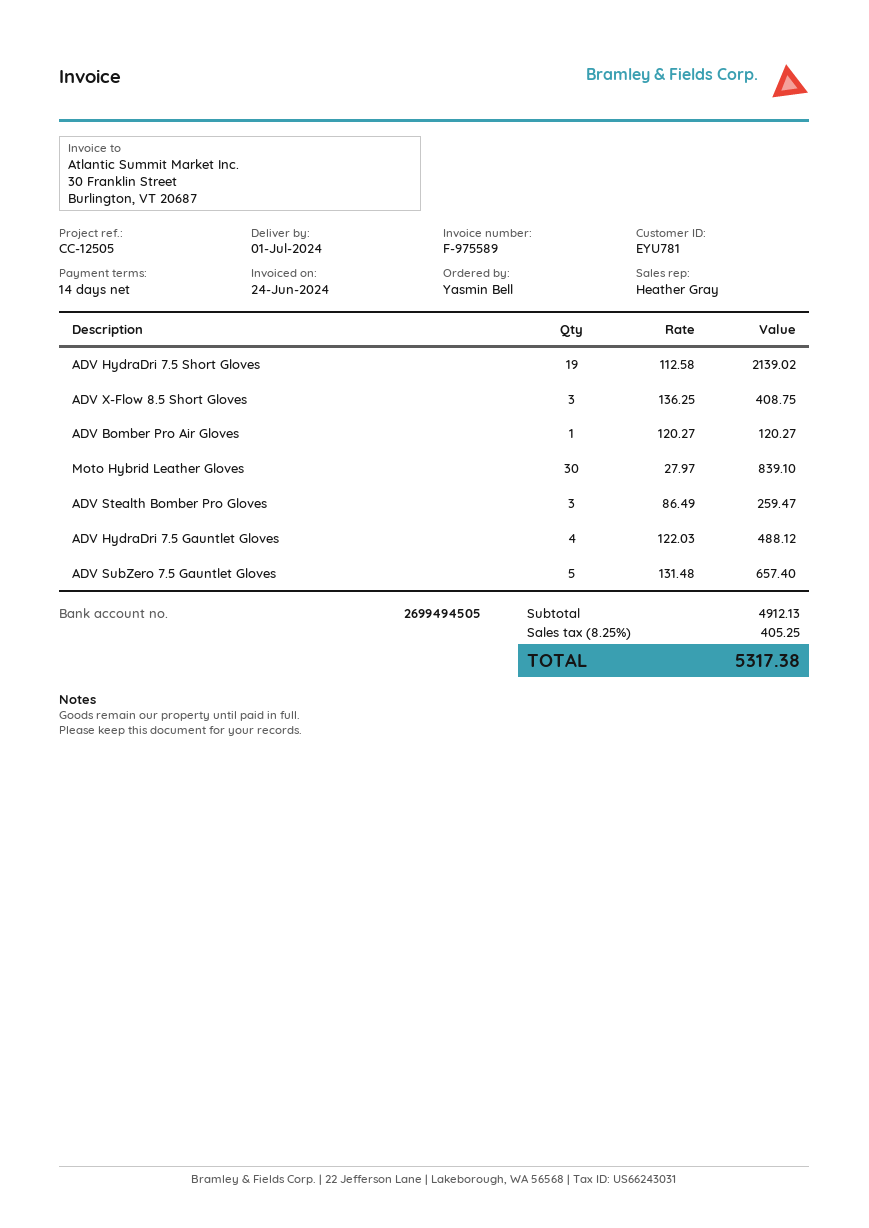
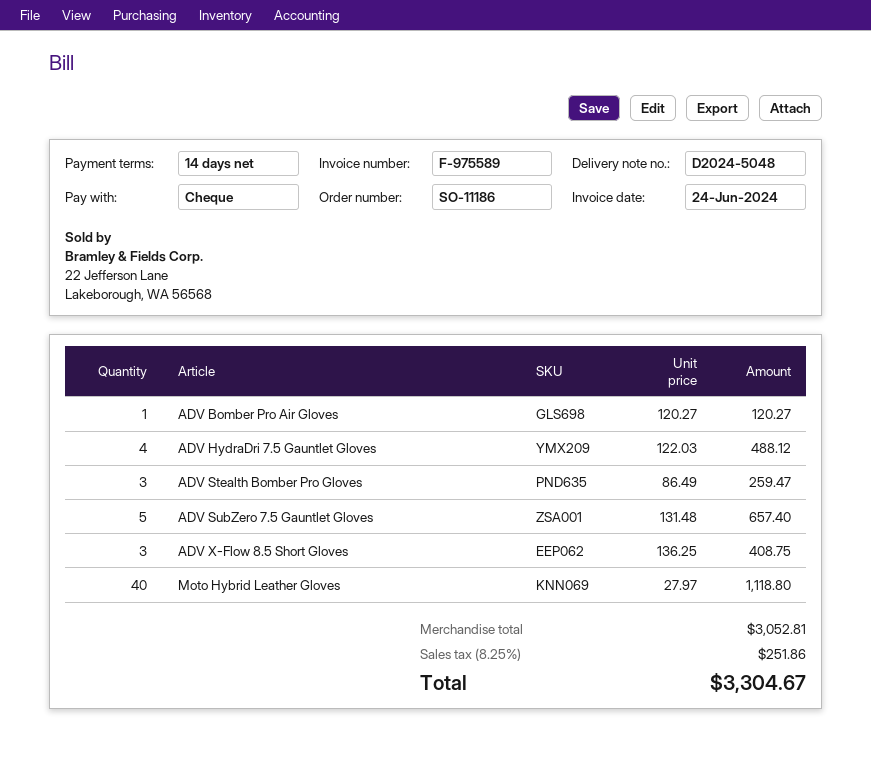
ADV HydraDri 7.5 Short Gloves: 19 x 112.58 = 2139.02 -> none
Moto Hybrid Leather Gloves: 30 x 27.97 = 839.10 -> 40 x 27.97 = 1118.80
subtotal: 4912.13 -> 3052.81
tax: 8.25% = 405.25 -> 8.25% = 251.86
total: 5317.38 -> 3304.67

